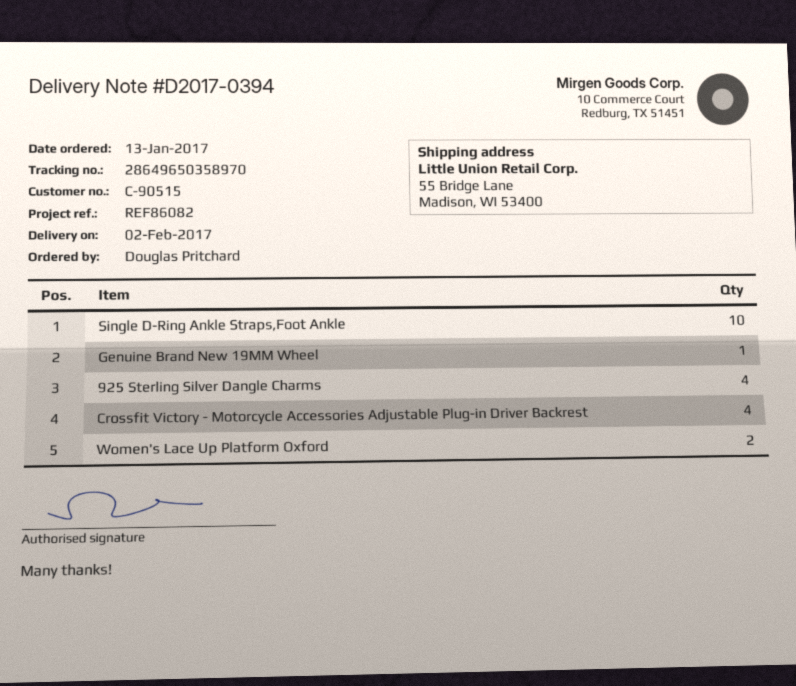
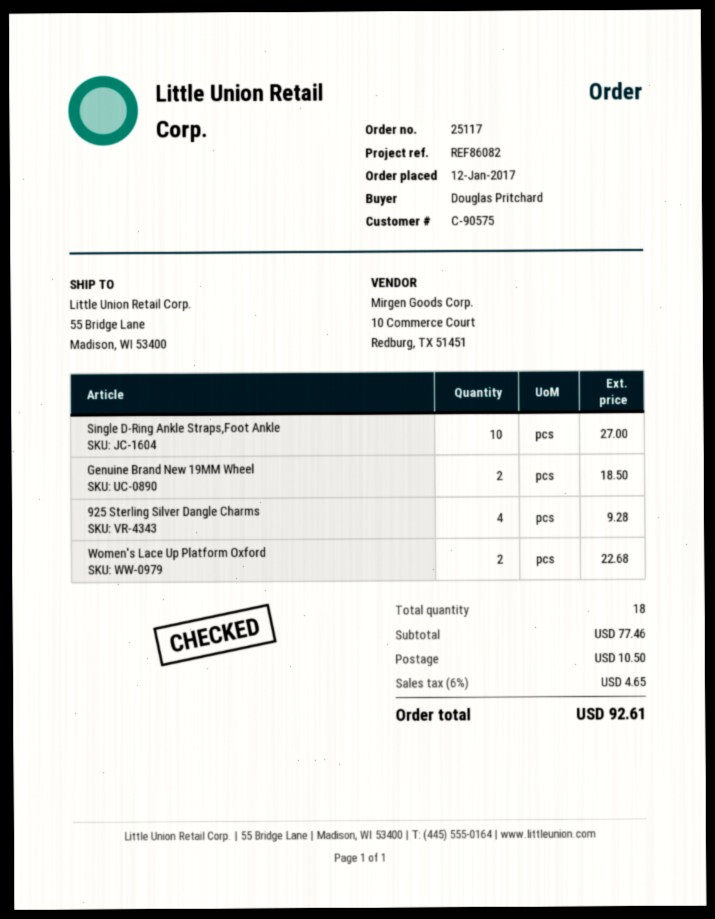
order date: 2017-01-13 -> 2017-01-12
customer number: C-90515 -> C-90575
Genuine Brand New 19MM Wheel: 1 -> 2
Crossfit Victory - Motorcycle Accessories Adjustable Plug-in Driver Backrest: 4 -> none

